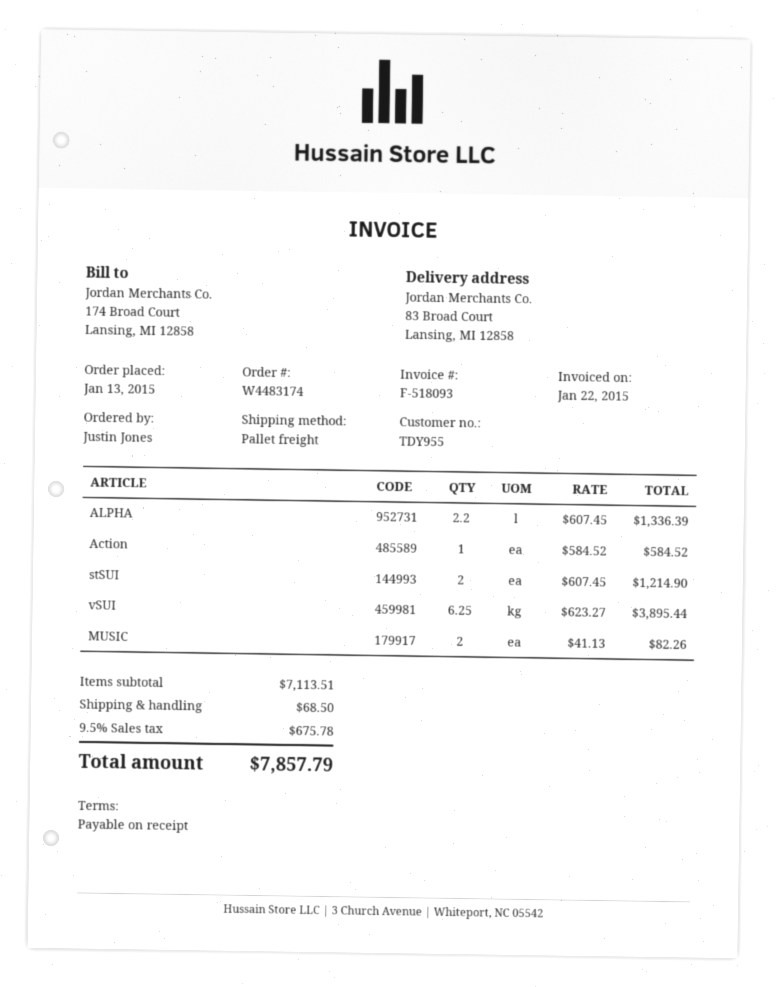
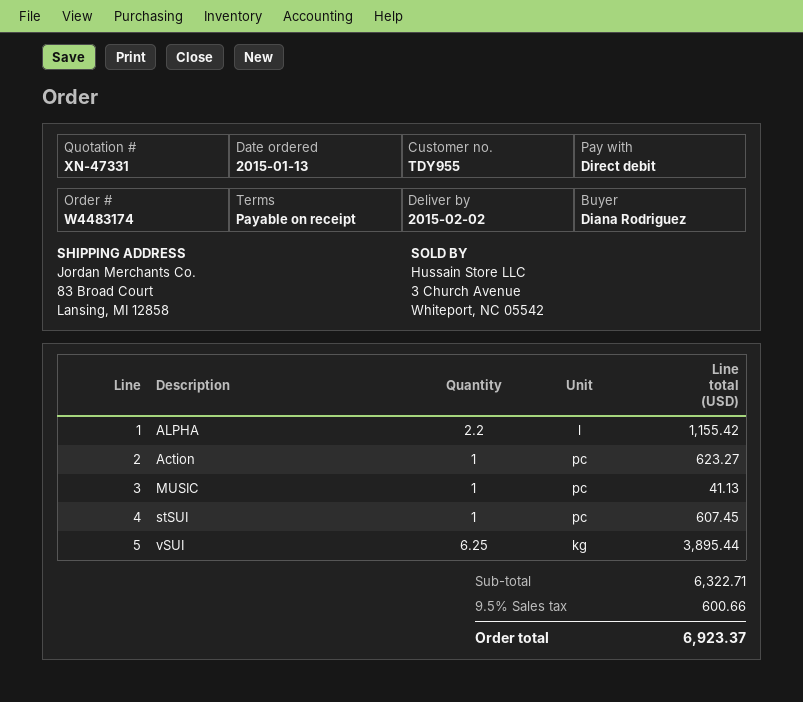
ordered by: Justin Jones -> Diana Rodriguez
ALPHA: 2.2 for 1336.39 -> 2.2 for 1155.42
Action: 1 for 584.52 -> 1 for 623.27
stSUI: 2 for 1214.90 -> 1 for 607.45
MUSIC: 2 for 82.26 -> 1 for 41.13
subtotal: 7113.51 -> 6322.71
shipping: 68.50 -> none
tax: 9.5% = 675.78 -> 9.5% = 600.66
total: 7857.79 -> 6923.37

